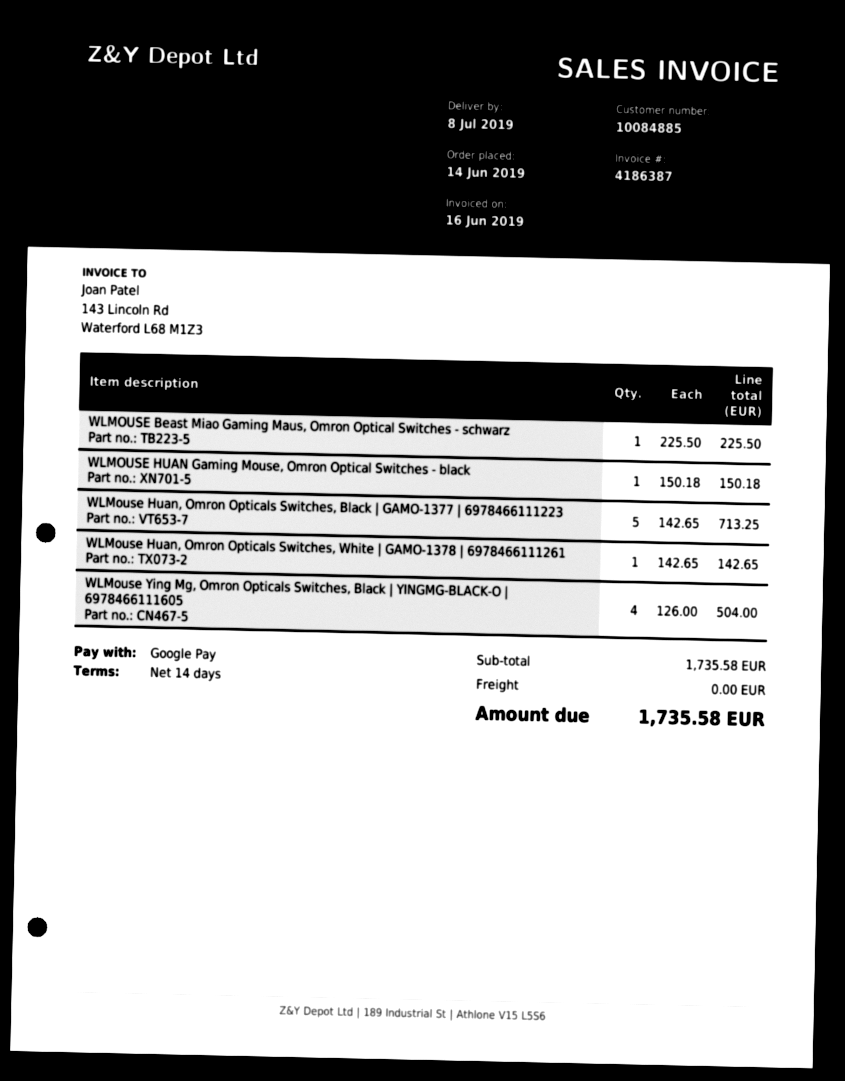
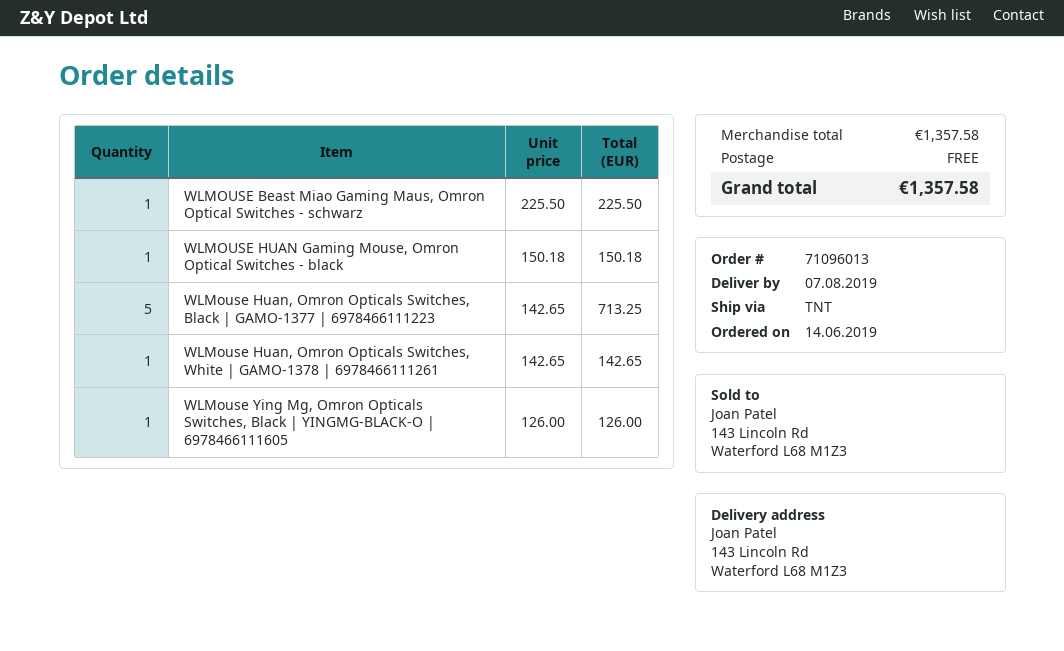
delivery date: 2019-07-08 -> 2019-08-07
WLMouse Ying Mg, Omron Opticals Switches, Black | YINGMG-BLACK-O | 6978466111605: 4 x 126.00 = 504.00 -> 1 x 126.00 = 126.00
subtotal: 1735.58 -> 1357.58
total: 1735.58 -> 1357.58

